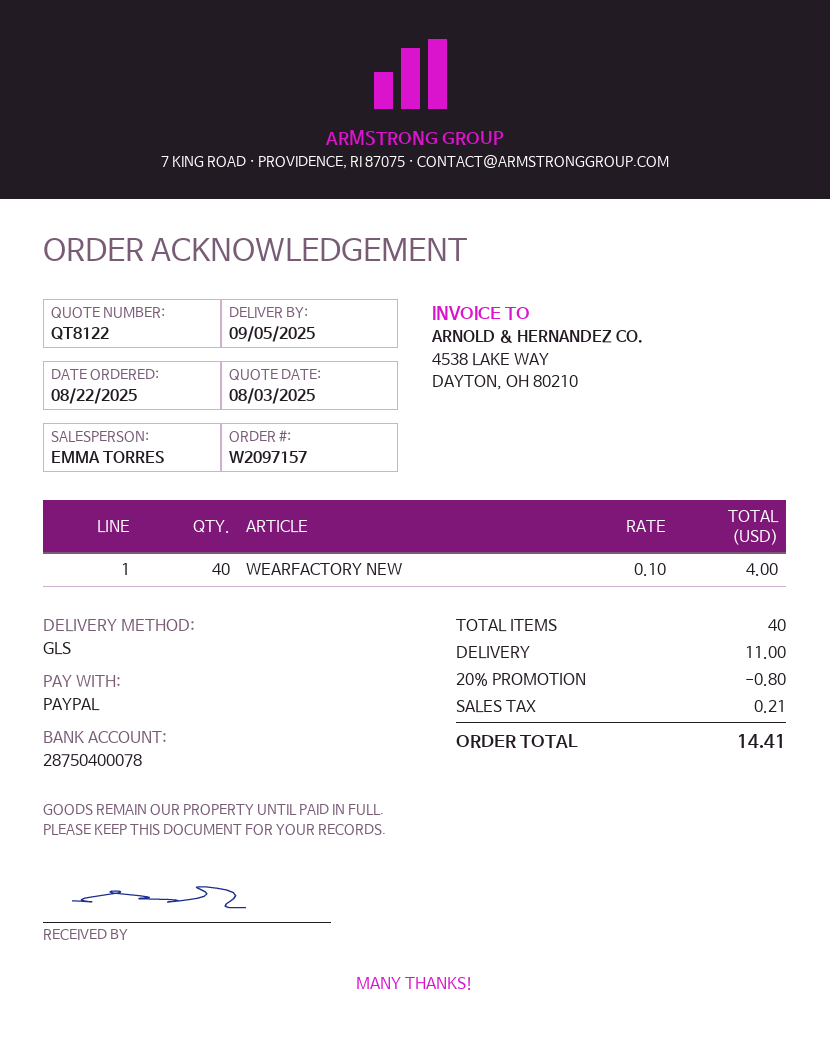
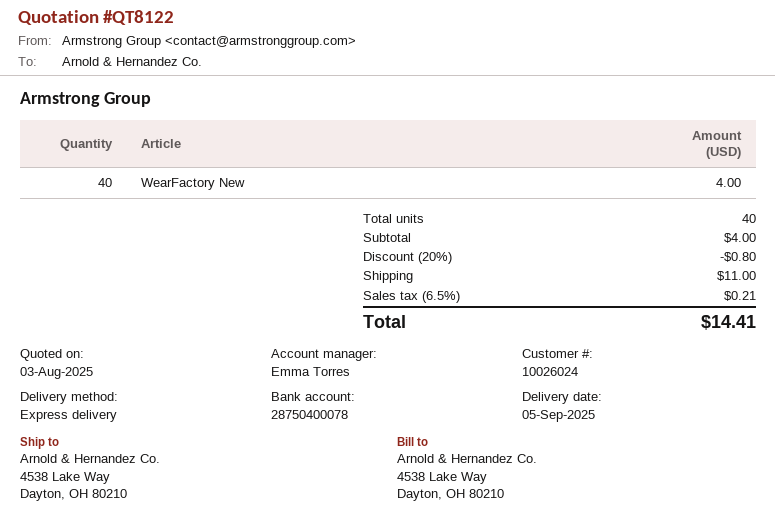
shipping method: GLS -> express

